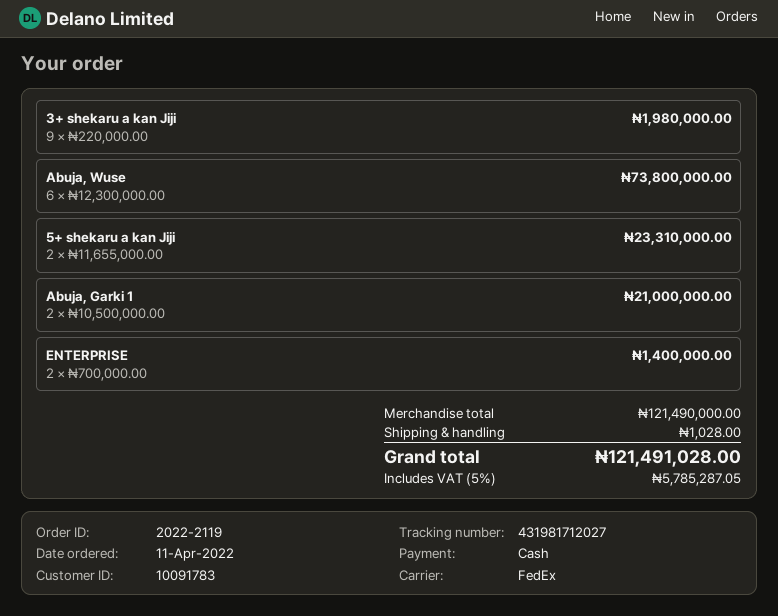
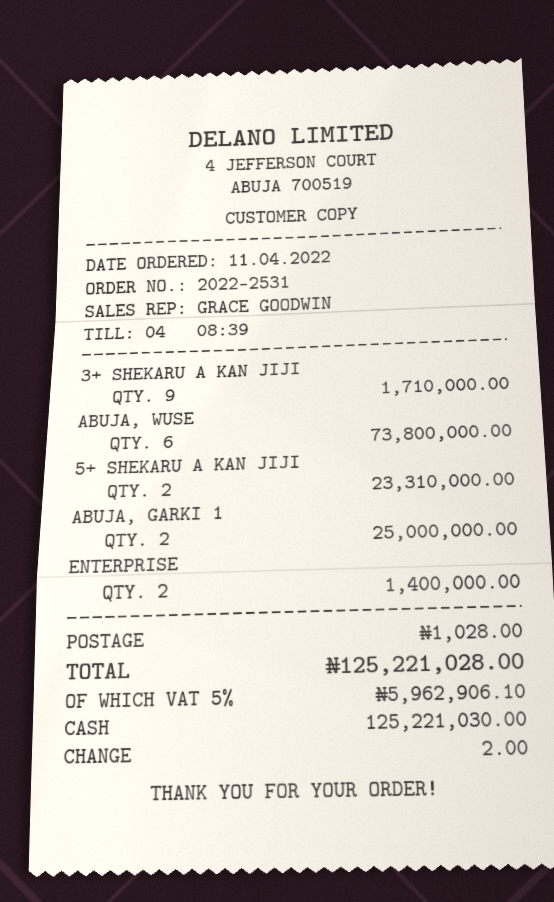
order number: 2022-2119 -> 2022-2531
3+ shekaru a kan Jiji: 9 for 1980000.00 -> 9 for 1710000.00
Abuja, Garki 1: 2 for 21000000.00 -> 2 for 25000000.00
tax: 5% = 5785287.05 -> 5% = 5962906.10
total: 121491028.00 -> 125221028.00

